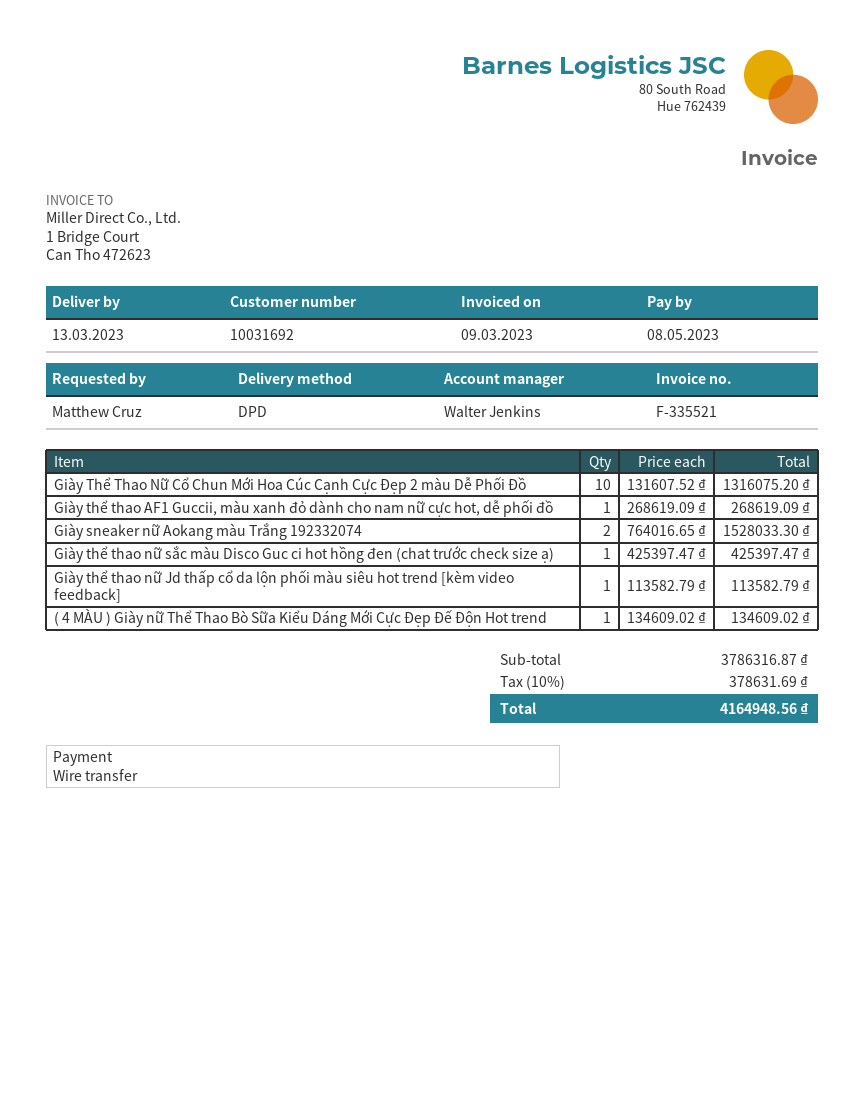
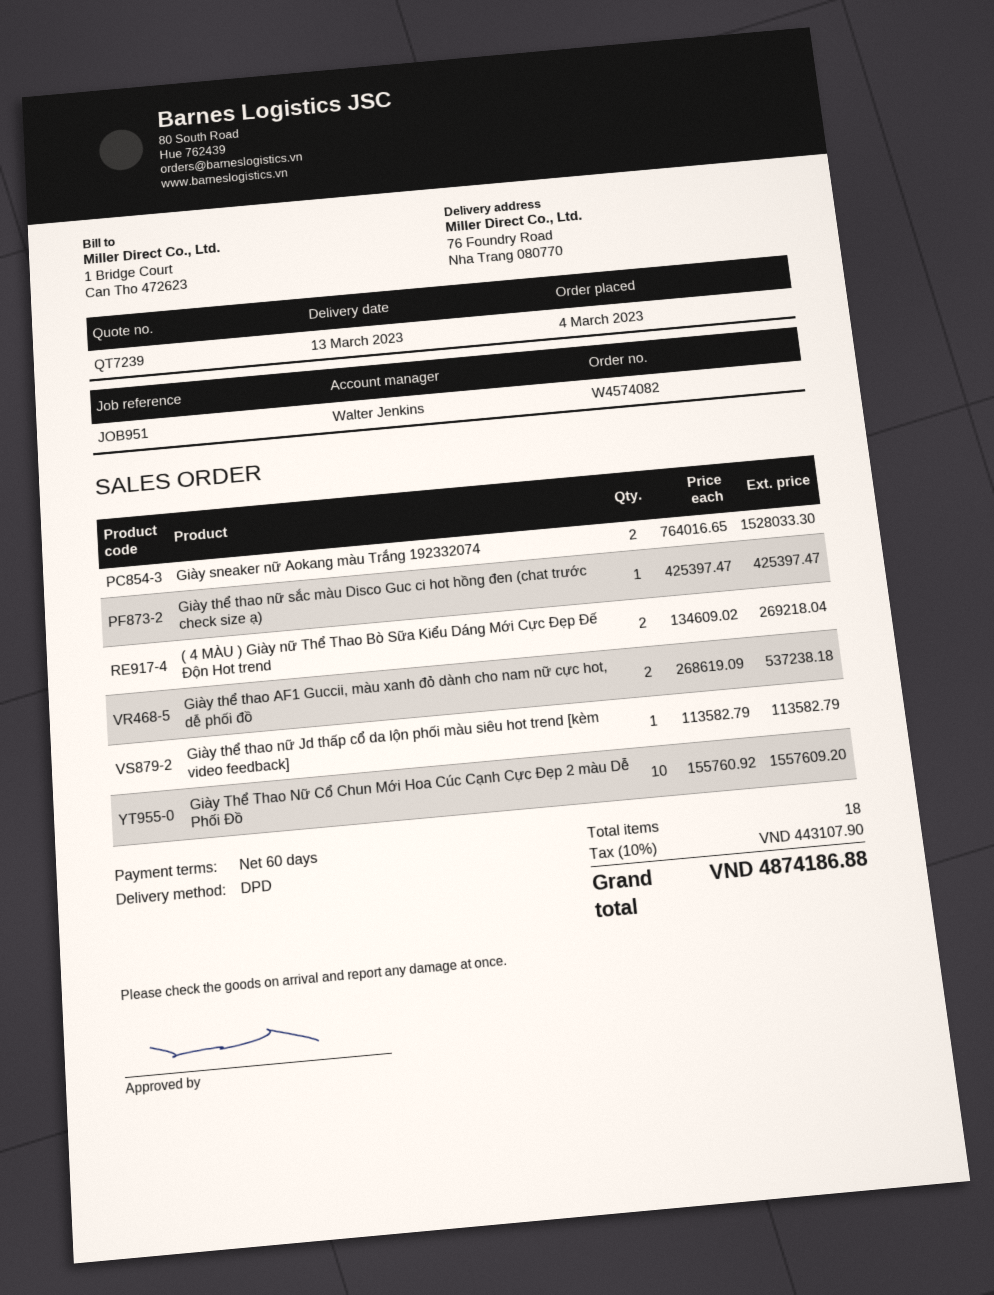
Giày Thể Thao Nữ Cổ Chun Mới Hoa Cúc Cạnh Cực Đẹp 2 màu Dễ Phối Đồ: 10 x 131607.52 = 1316075.20 -> 10 x 155760.92 = 1557609.20
Giày thể thao AF1 Guccii, màu xanh đỏ dành cho nam nữ cực hot, dễ phối đồ: 1 x 268619.09 = 268619.09 -> 2 x 268619.09 = 537238.18
( 4 MÀU ) Giày nữ Thể Thao Bò Sữa Kiểu Dáng Mới Cực Đẹp Đế Độn Hot trend: 1 x 134609.02 = 134609.02 -> 2 x 134609.02 = 269218.04
tax: 10% = 378631.69 -> 10% = 443107.90
total: 4164948.56 -> 4874186.88

